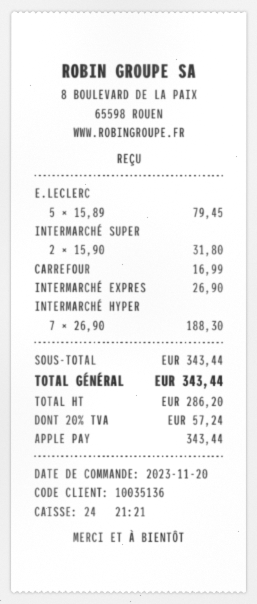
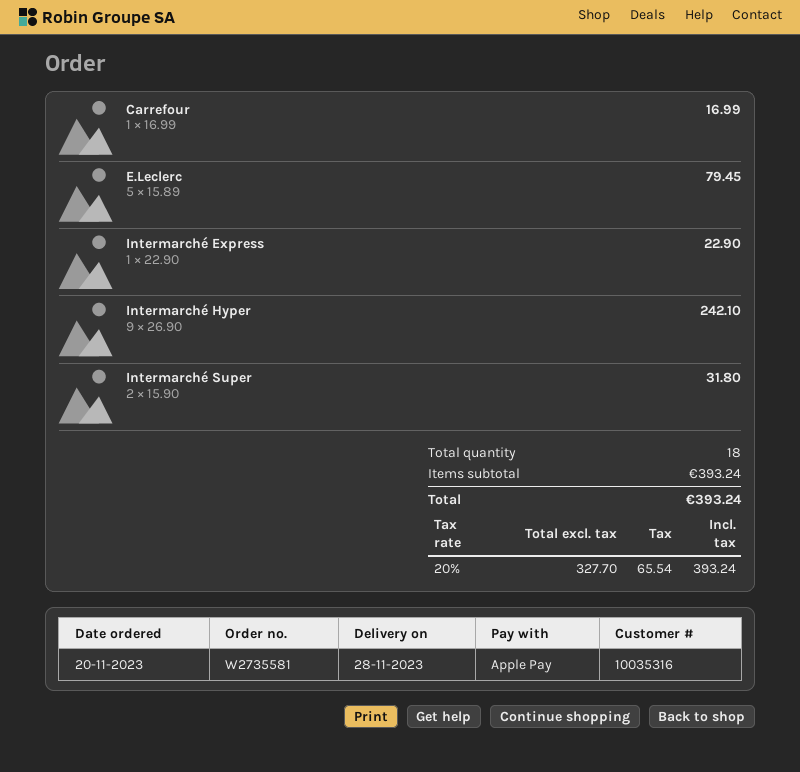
customer number: 10035136 -> 10035316
INTERMARCHÉ EXPRES: 1 x 26.90 = 26.90 -> 1 x 22.90 = 22.90
INTERMARCHÉ HYPER: 7 x 26.90 = 188.30 -> 9 x 26.90 = 242.10
subtotal: 343.44 -> 393.24
net: 286.20 -> 327.70
tax: 20% = 57.24 -> 20% = 65.54
total: 343.44 -> 393.24

